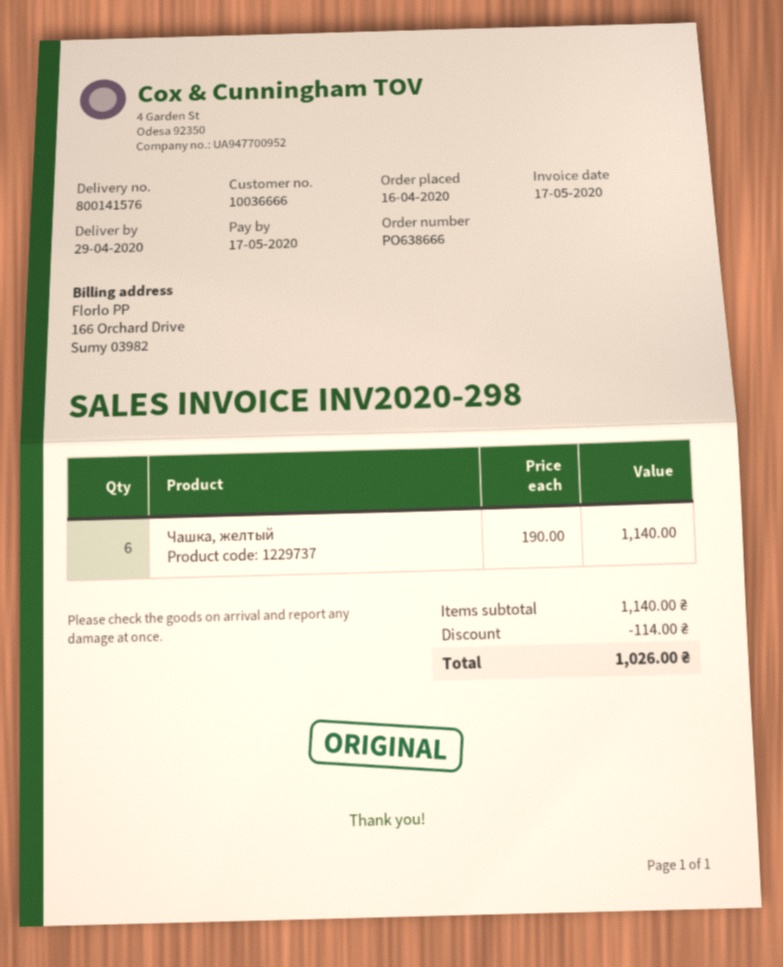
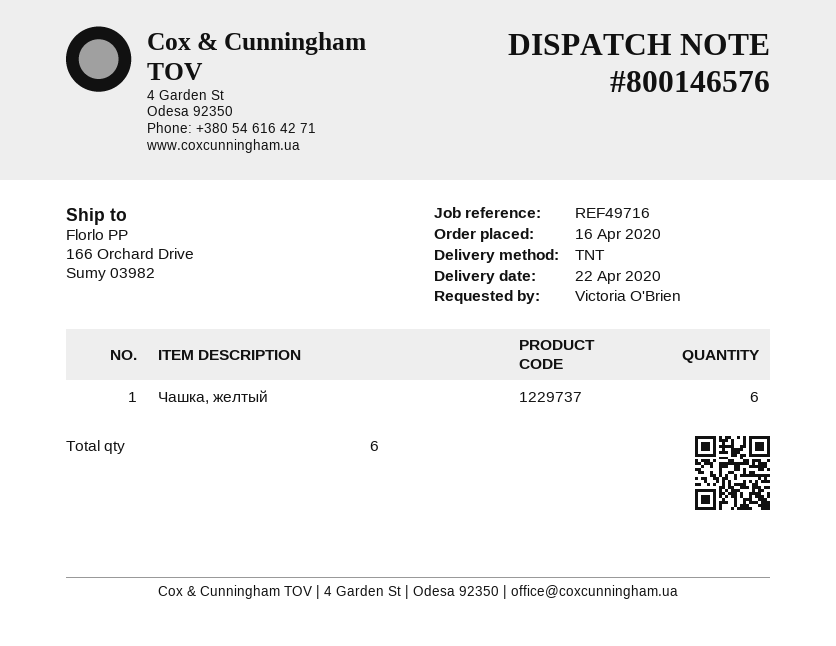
delivery note number: 800141576 -> 800146576
delivery date: 2020-04-29 -> 2020-04-22

